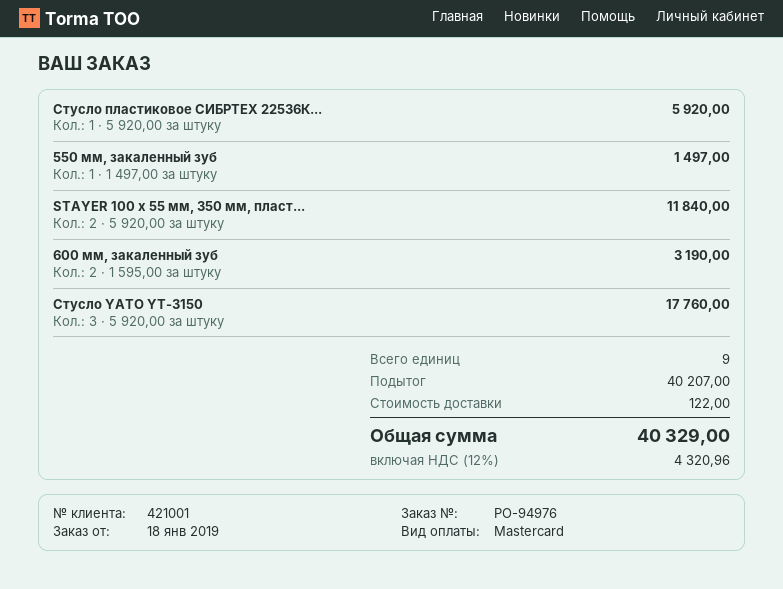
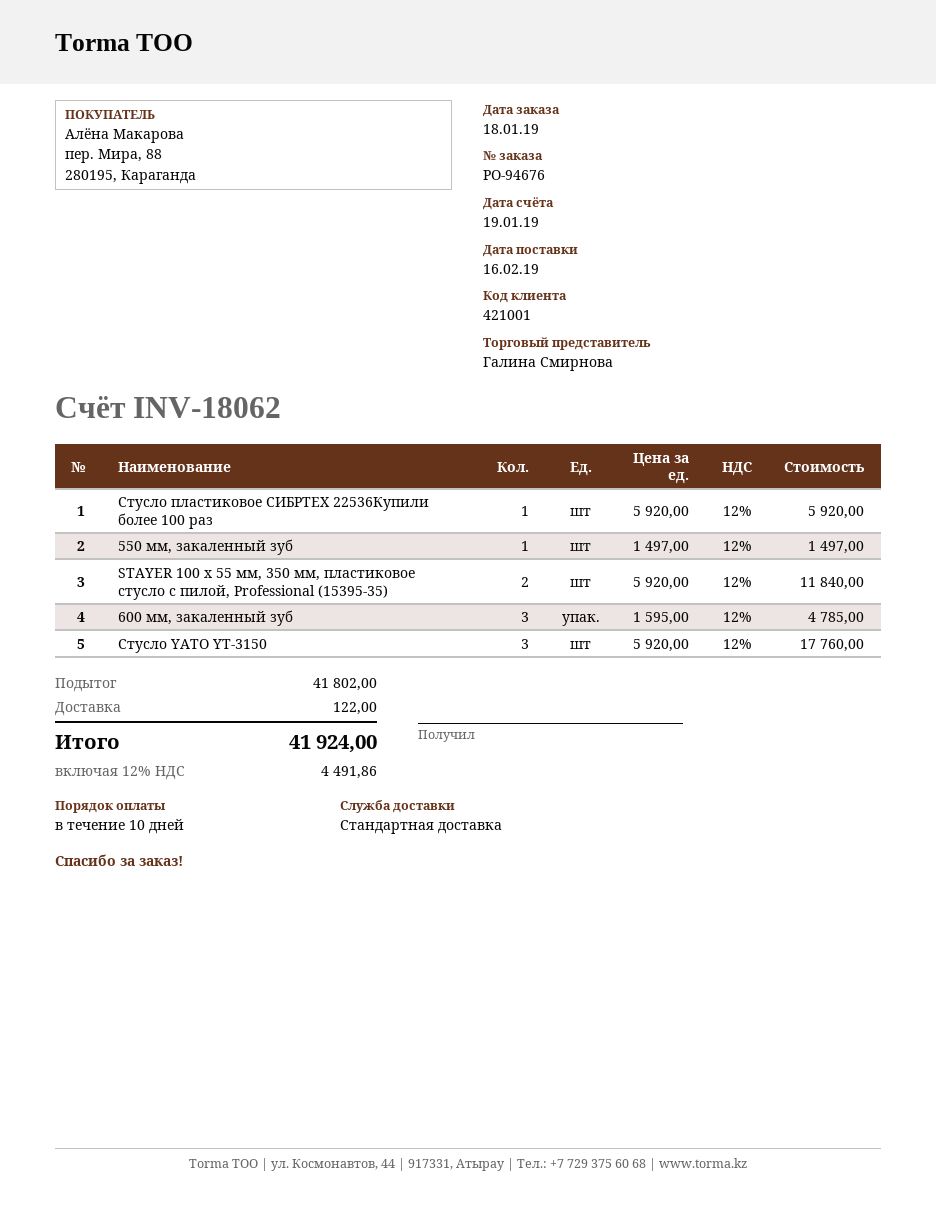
order number: PO-94976 -> PO-94676
600 мм, закаленный зуб: 2 x 1595.00 = 3190.00 -> 3 x 1595.00 = 4785.00
subtotal: 40207.00 -> 41802.00
tax: 12% = 4320.96 -> 12% = 4491.86
total: 40329.00 -> 41924.00

